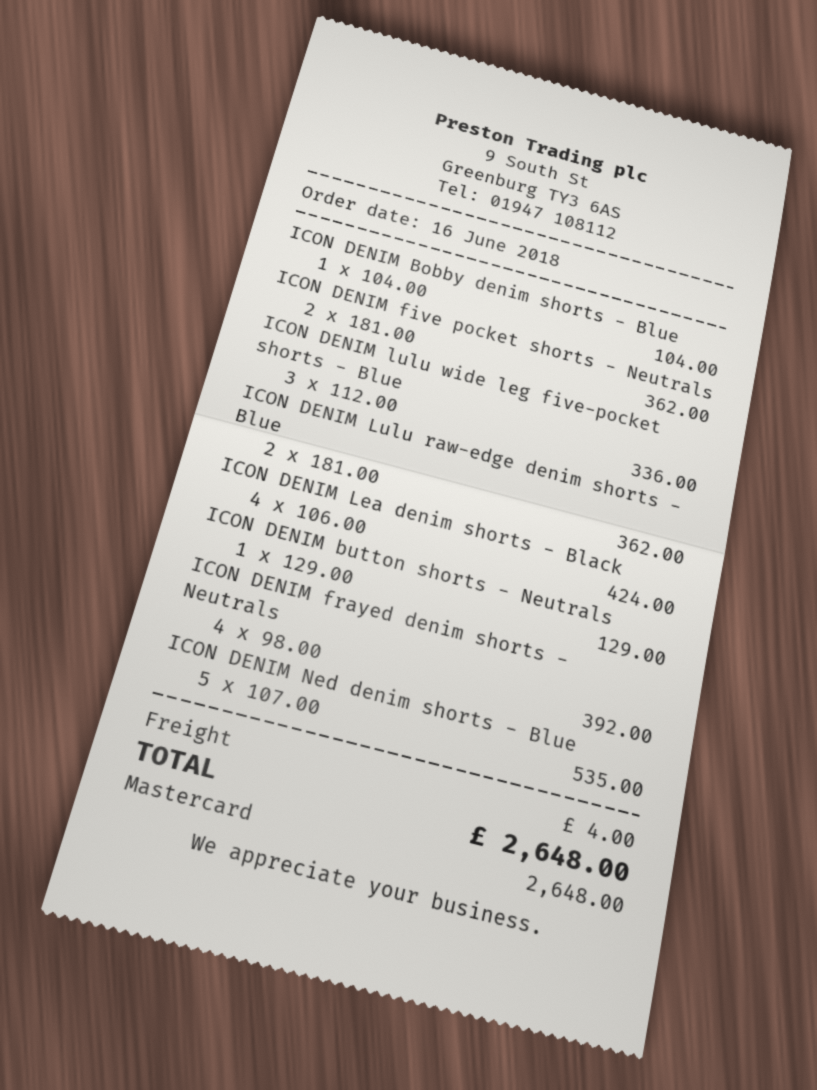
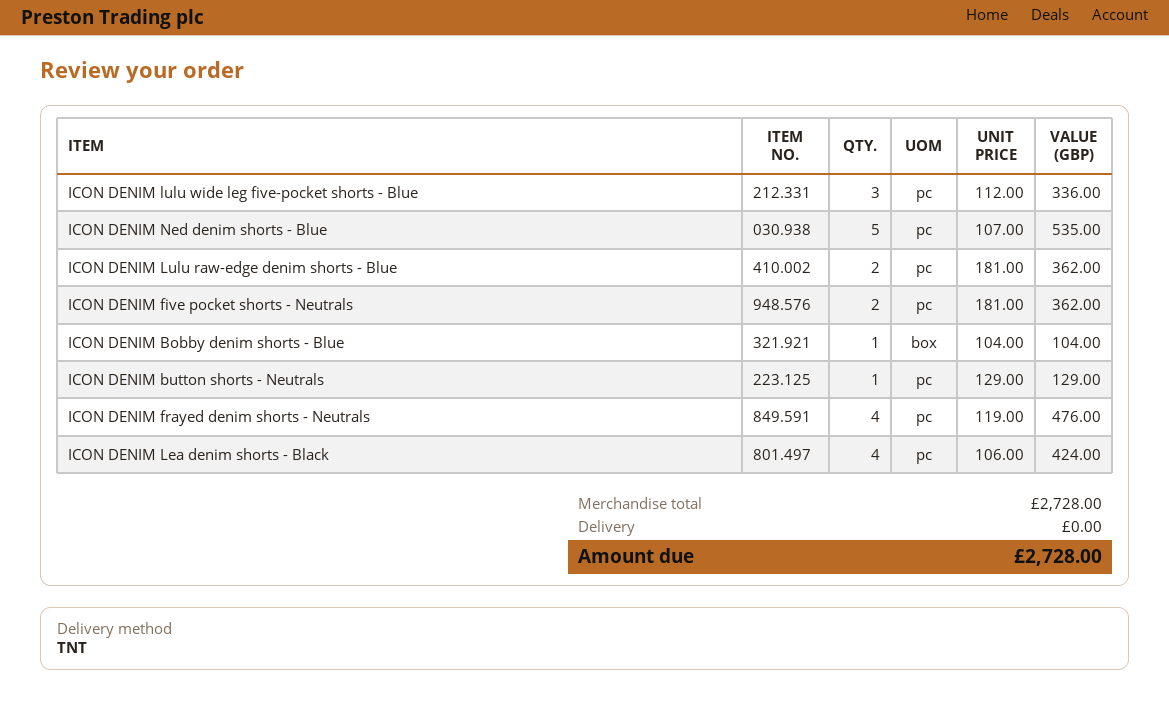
ICON DENIM frayed denim shorts - Neutrals: 4 x 98.00 = 392.00 -> 4 x 119.00 = 476.00
shipping: 4.00 -> 0.00
total: 2648.00 -> 2728.00

